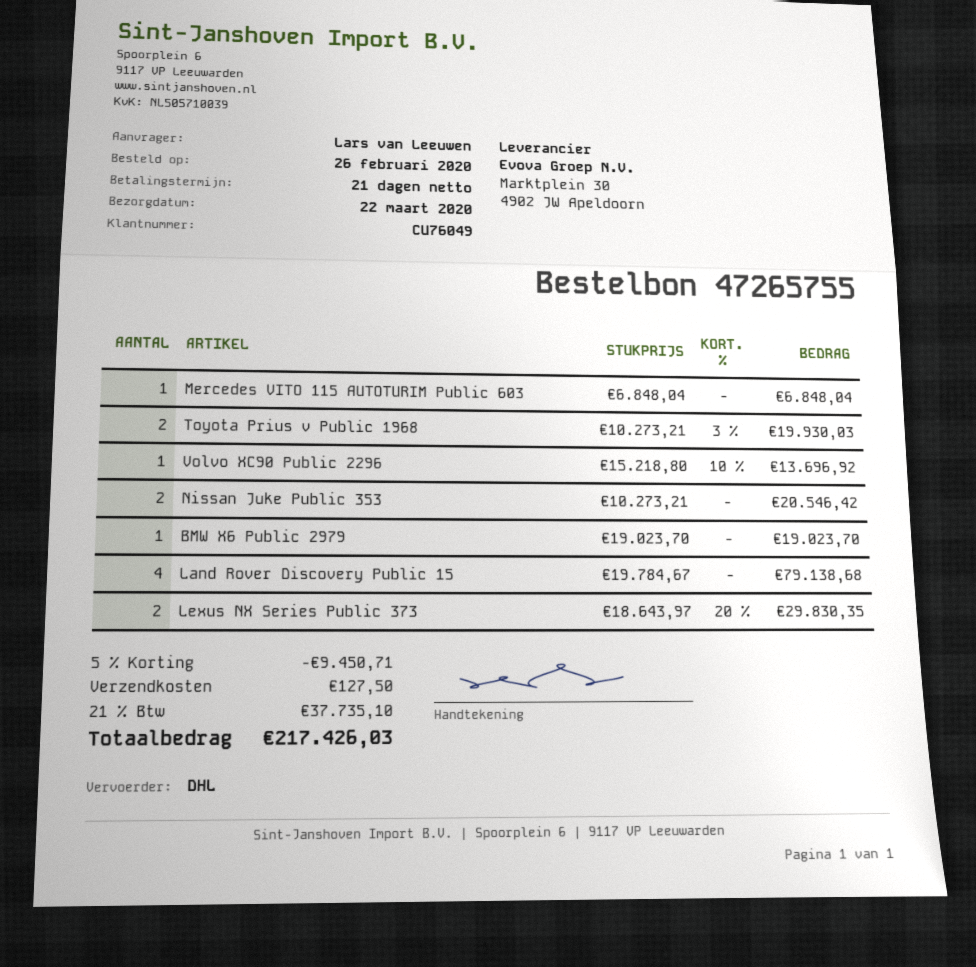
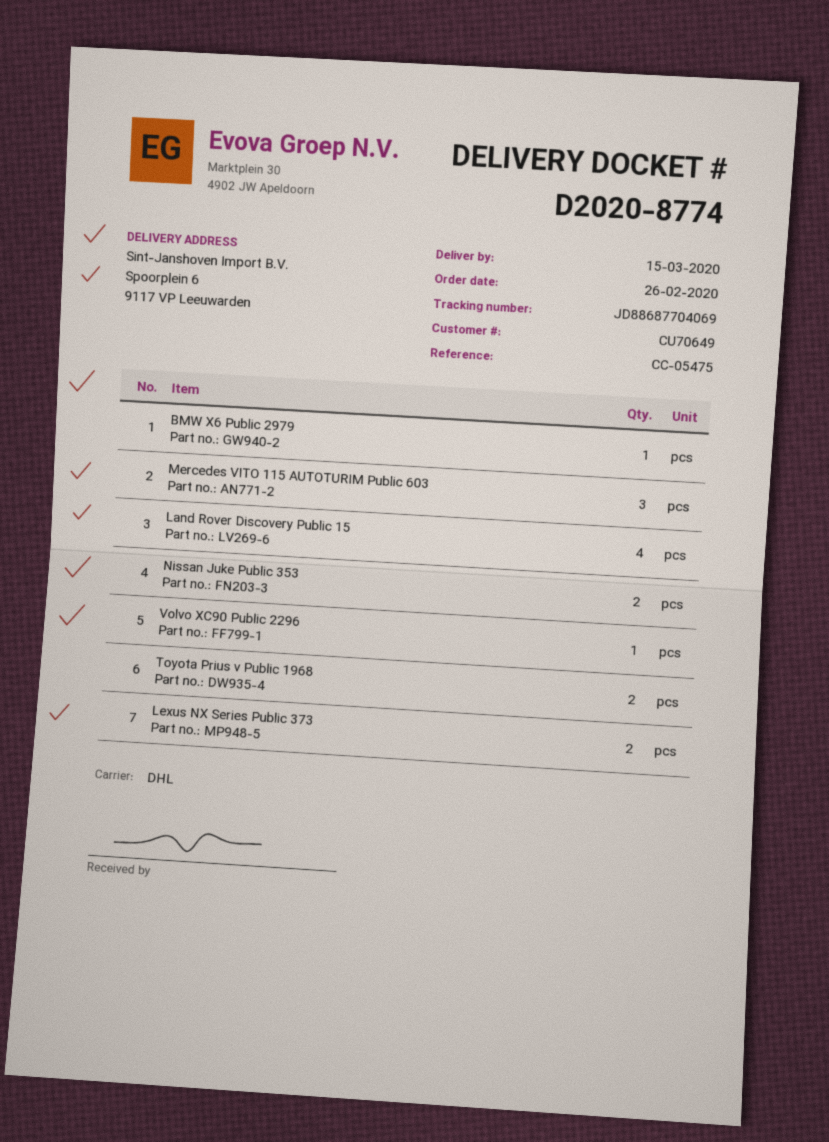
delivery date: 2020-03-22 -> 2020-03-15
customer number: CU76049 -> CU70649
Mercedes VITO 115 AUTOTURIM Public 603: 1 -> 3

